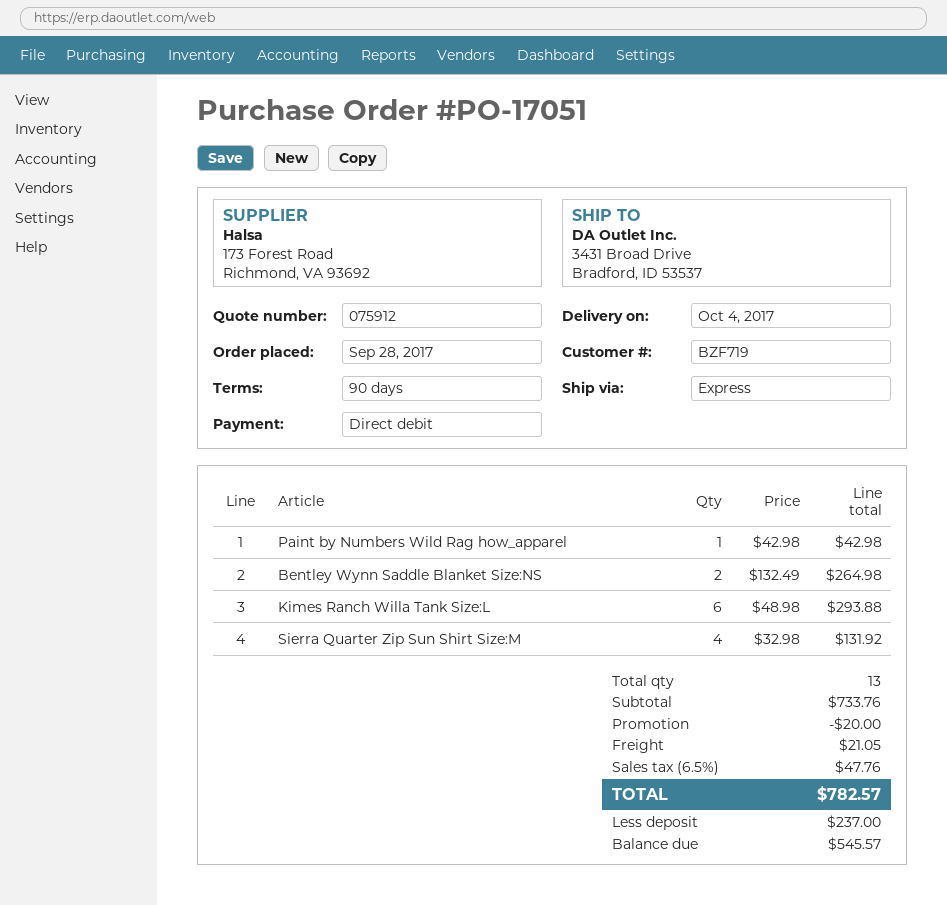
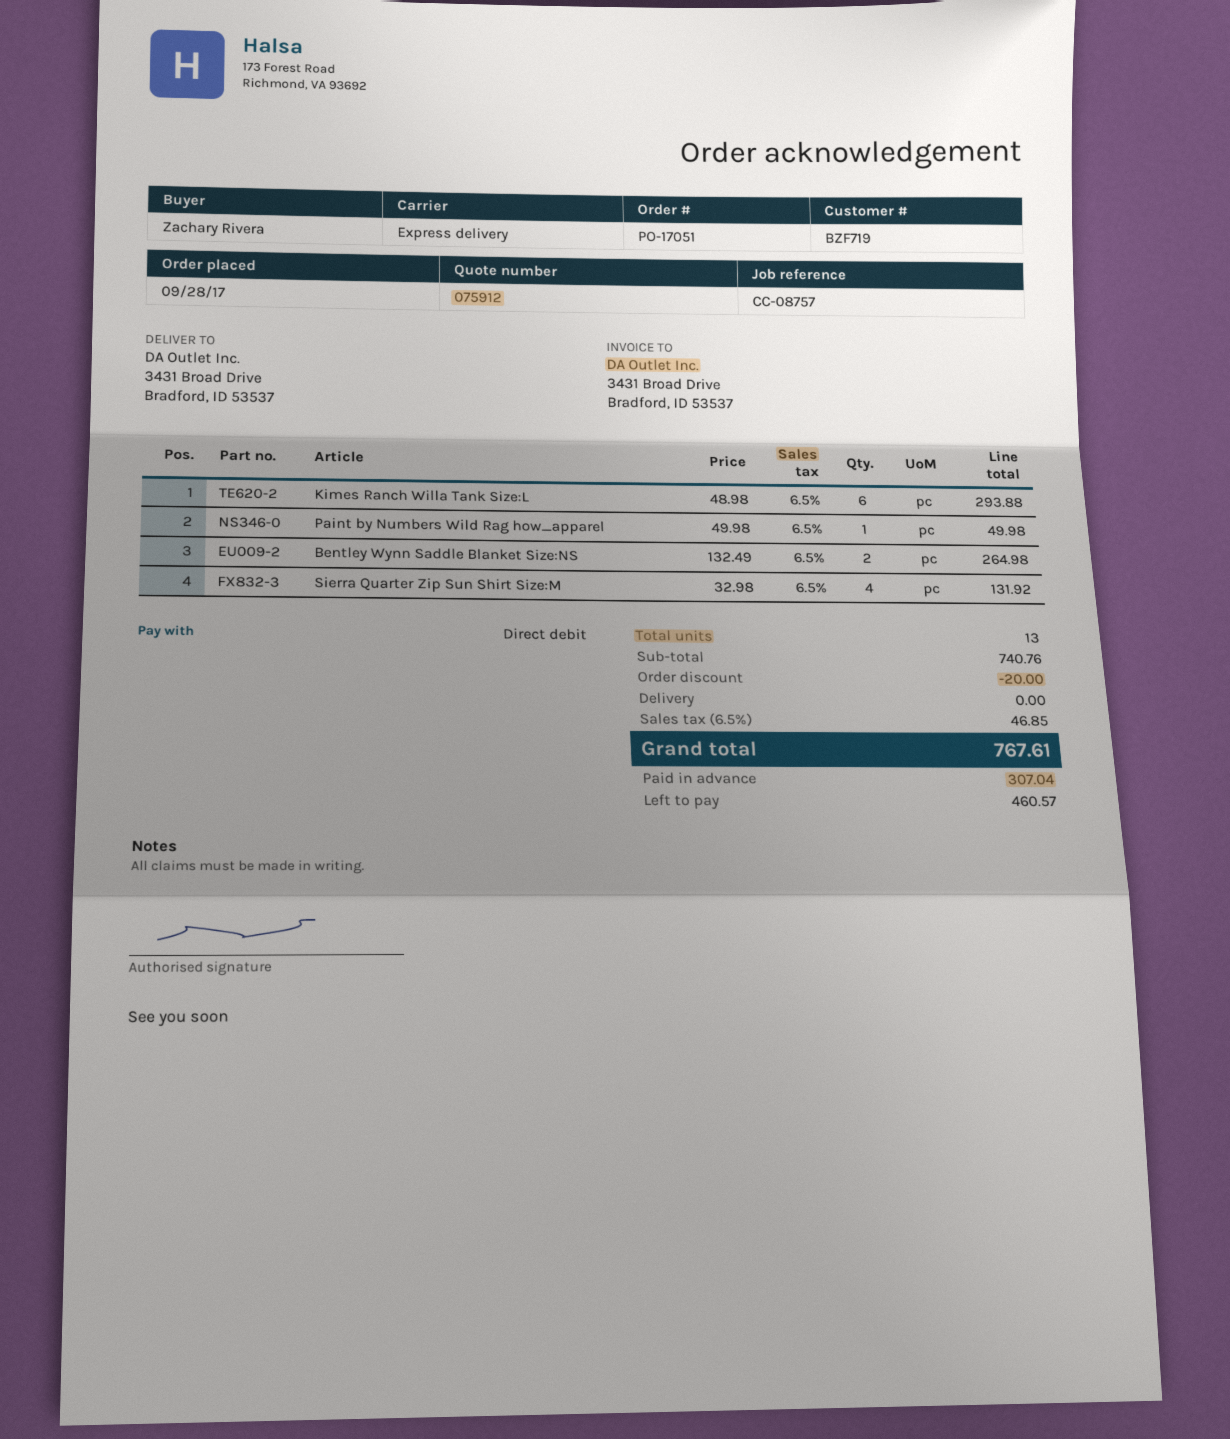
Paint by Numbers Wild Rag how_apparel: 1 x 42.98 = 42.98 -> 1 x 49.98 = 49.98
subtotal: 733.76 -> 740.76
shipping: 21.05 -> 0.00
tax: 6.5% = 47.76 -> 6.5% = 46.85
total: 782.57 -> 767.61
deposit: 237.00 -> 307.04
balance: 545.57 -> 460.57

